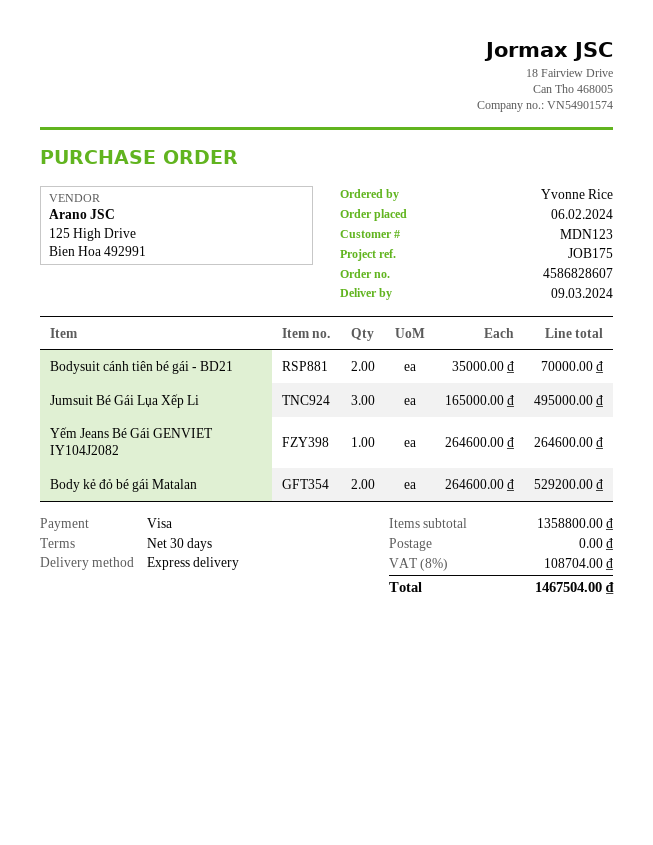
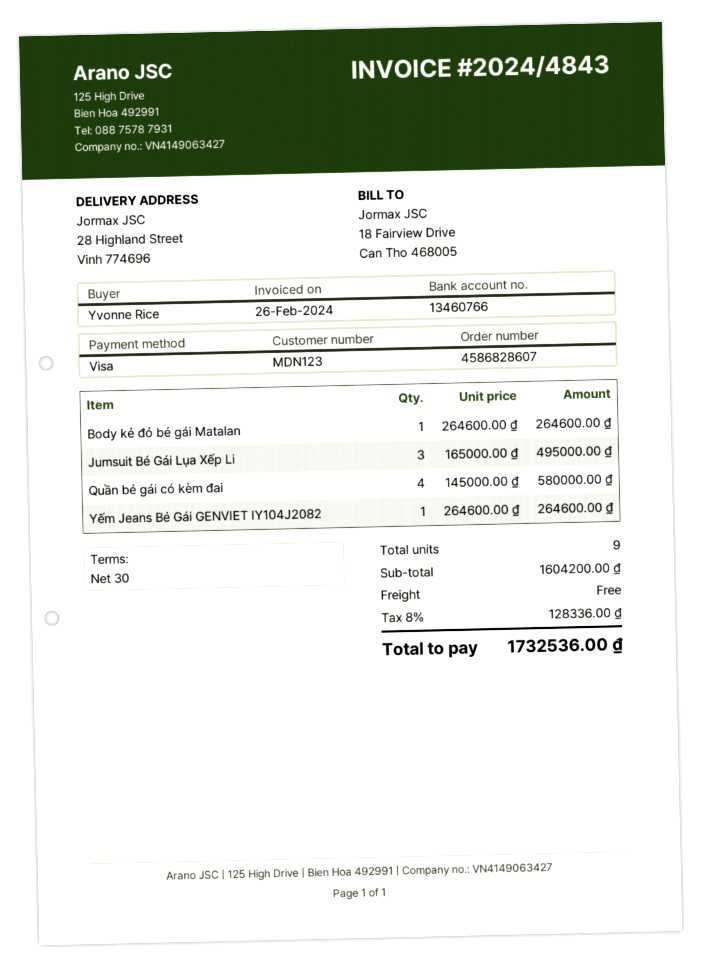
Bodysuit cánh tiên bé gái - BD21: 2 x 35000.00 = 70000.00 -> none
Body kẻ đỏ bé gái Matalan: 2 x 264600.00 = 529200.00 -> 1 x 264600.00 = 264600.00
Quần bé gái có kèm đai: none -> 4 x 145000.00 = 580000.00
subtotal: 1358800.00 -> 1604200.00
tax: 8% = 108704.00 -> 8% = 128336.00
total: 1467504.00 -> 1732536.00

